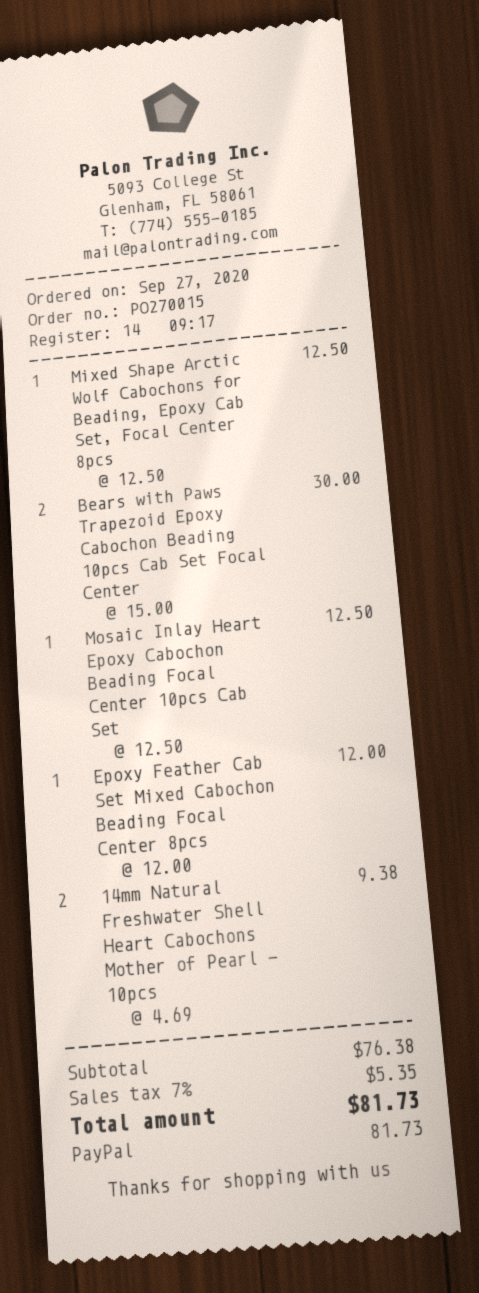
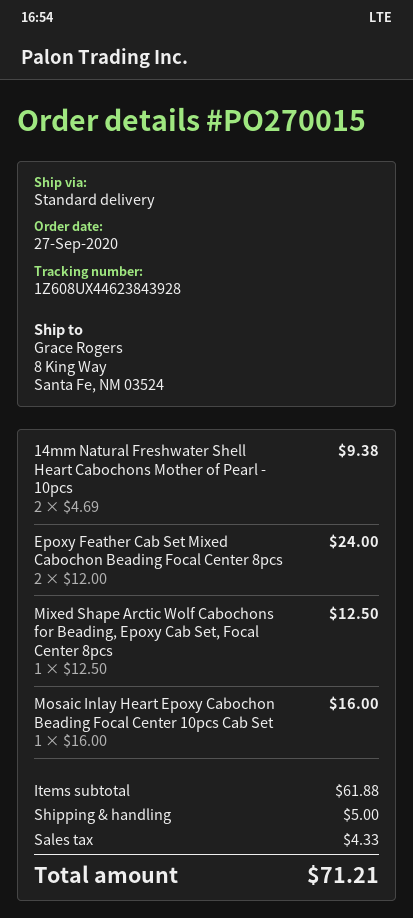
Bears with Paws Trapezoid Epoxy Cabochon Beading 10pcs Cab Set Focal Center: 2 x 15.00 = 30.00 -> none
Mosaic Inlay Heart Epoxy Cabochon Beading Focal Center 10pcs Cab Set: 1 x 12.50 = 12.50 -> 1 x 16.00 = 16.00
Epoxy Feather Cab Set Mixed Cabochon Beading Focal Center 8pcs: 1 x 12.00 = 12.00 -> 2 x 12.00 = 24.00
subtotal: 76.38 -> 61.88
shipping: none -> 5.00
tax: 5.35 -> 4.33
total: 81.73 -> 71.21

